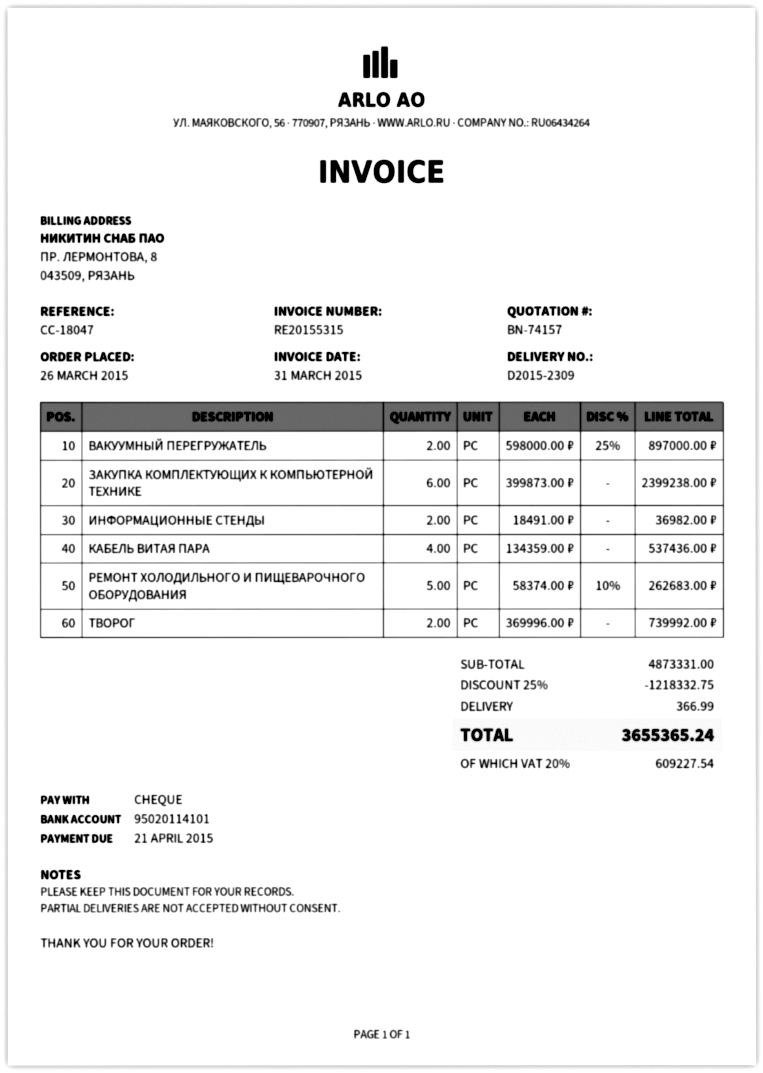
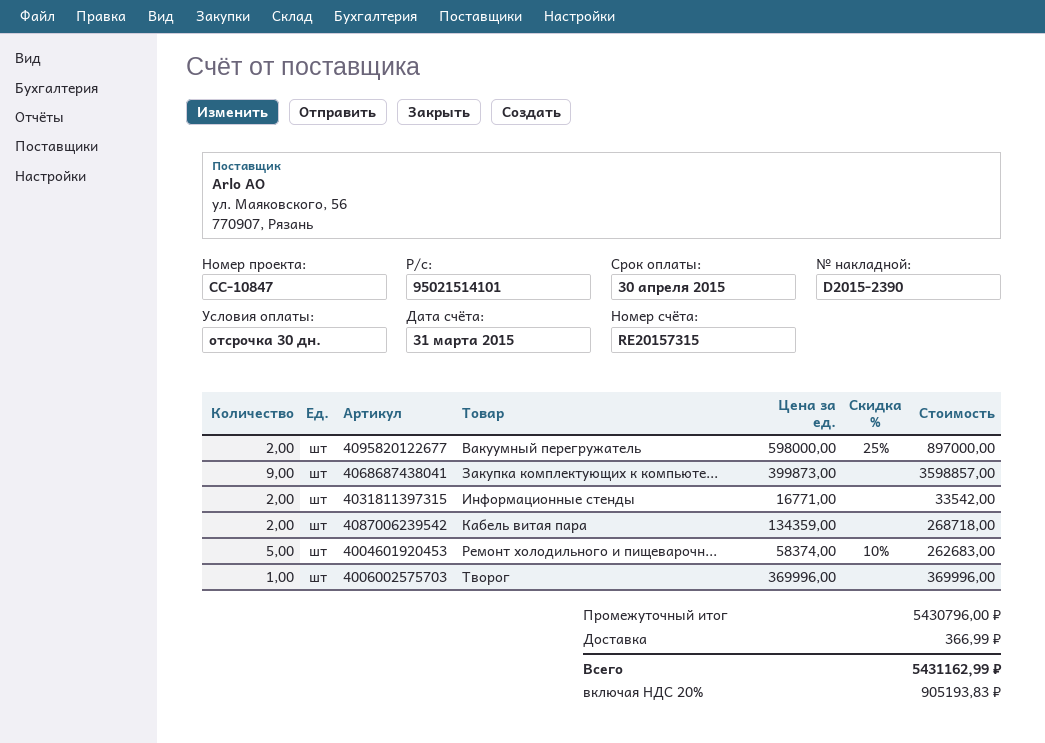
delivery note number: D2015-2309 -> D2015-2390
invoice number: RE20155315 -> RE20157315
due date: 2015-04-21 -> 2015-04-30
reference: CC-18047 -> CC-10847
bank account: 95020114101 -> 95021514101
ЗАКУПКА КОМПЛЕКТУЮЩИХ К КОМПЬЮТЕРНОЙ ТЕХНИКЕ: 6 x 399873.00 = 2399238.00 -> 9 x 399873.00 = 3598857.00
ИНФОРМАЦИОННЫЕ СТЕНДЫ: 2 x 18491.00 = 36982.00 -> 2 x 16771.00 = 33542.00
КАБЕЛЬ ВИТАЯ ПАРА: 4 x 134359.00 = 537436.00 -> 2 x 134359.00 = 268718.00
ТВОРОГ: 2 x 369996.00 = 739992.00 -> 1 x 369996.00 = 369996.00
subtotal: 4873331.00 -> 5430796.00
discount: 25% = 1218332.75 -> none
tax: 20% = 609227.54 -> 20% = 905193.83
total: 3655365.24 -> 5431162.99

